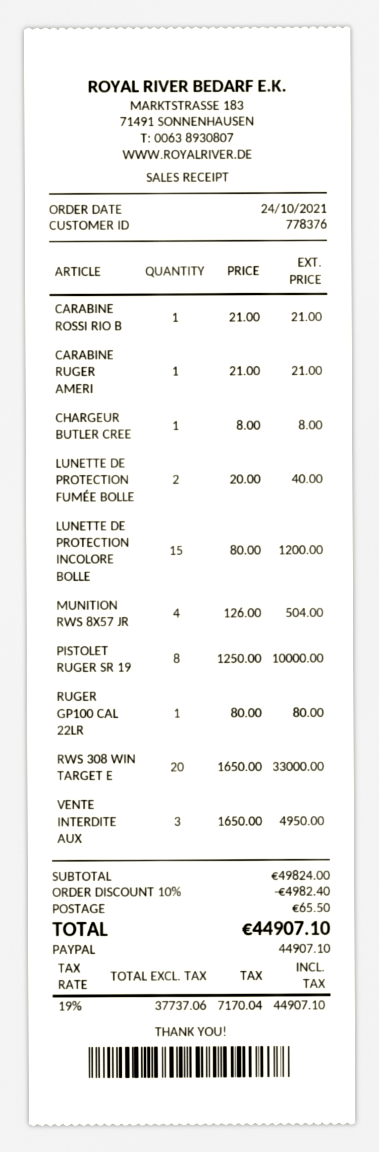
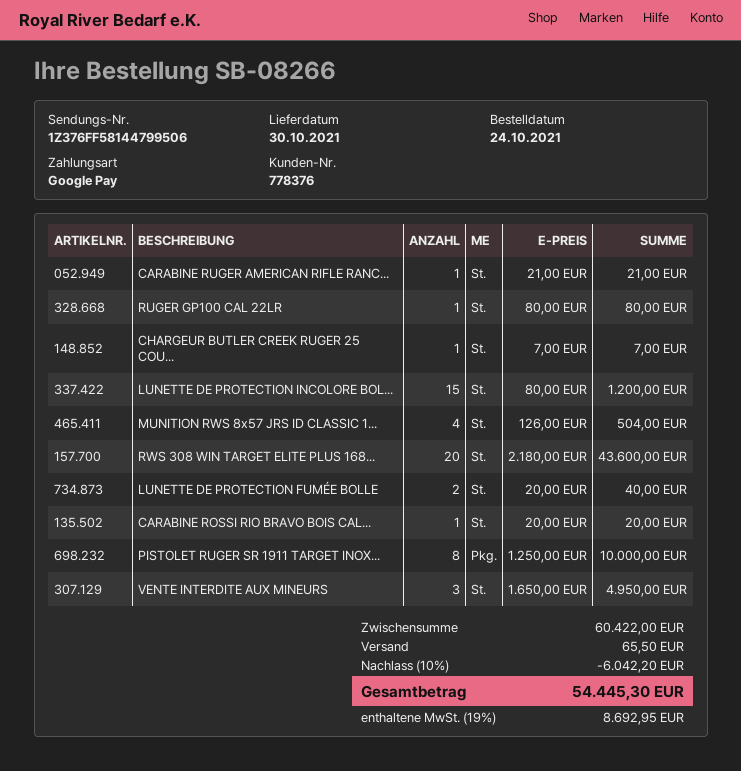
payment method: PayPal -> Google Pay
CARABINE ROSSI RIO B: 1 x 21.00 = 21.00 -> 1 x 20.00 = 20.00
CHARGEUR BUTLER CREE: 1 x 8.00 = 8.00 -> 1 x 7.00 = 7.00
RWS 308 WIN TARGET E: 20 x 1650.00 = 33000.00 -> 20 x 2180.00 = 43600.00
subtotal: 49824.00 -> 60422.00
discount: 10% = 4982.40 -> 10% = 6042.20
tax: 19% = 7170.04 -> 19% = 8692.95
total: 44907.10 -> 54445.30

